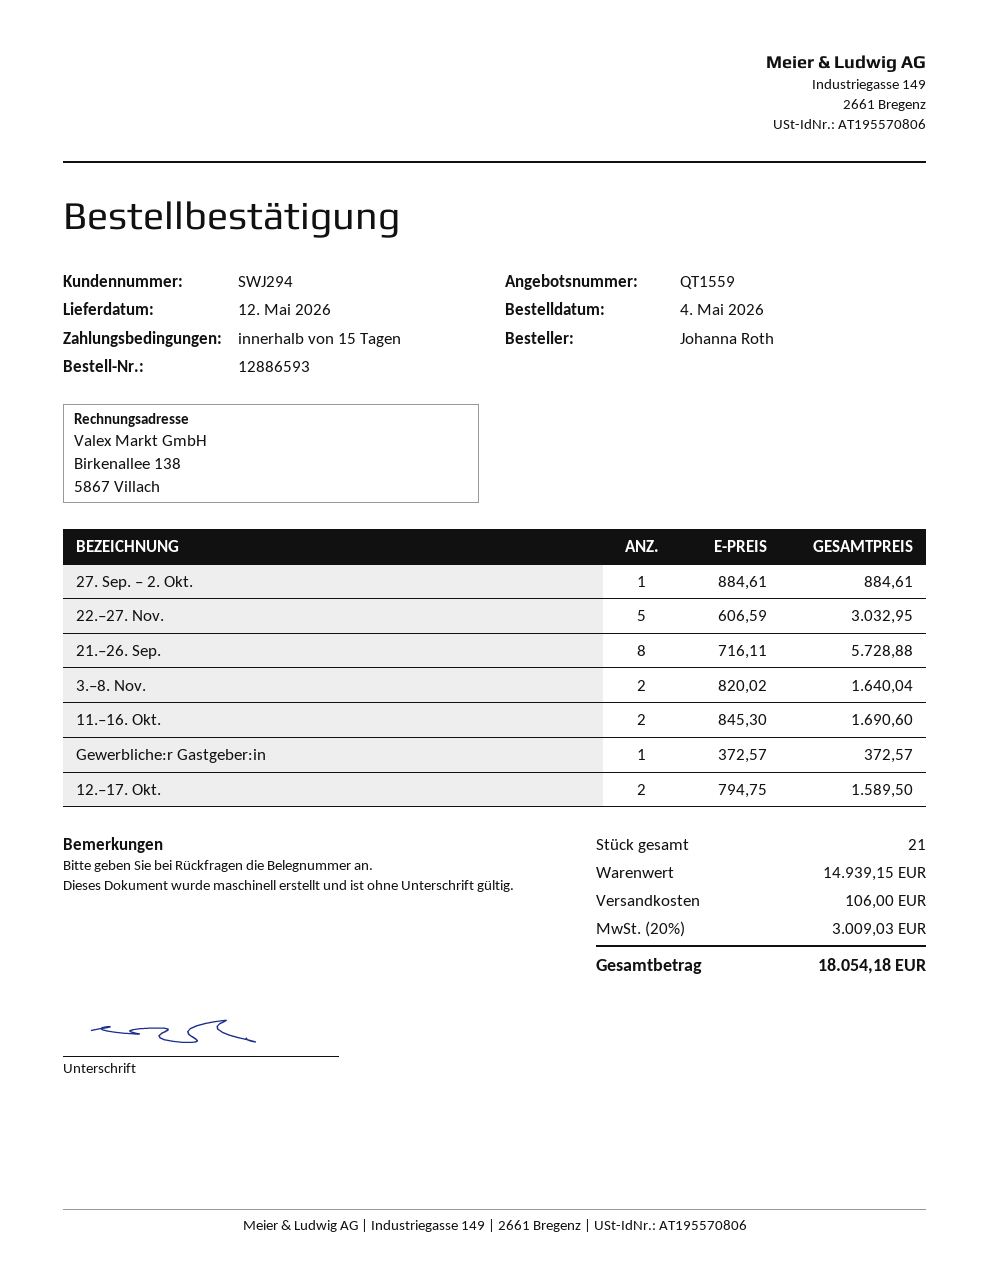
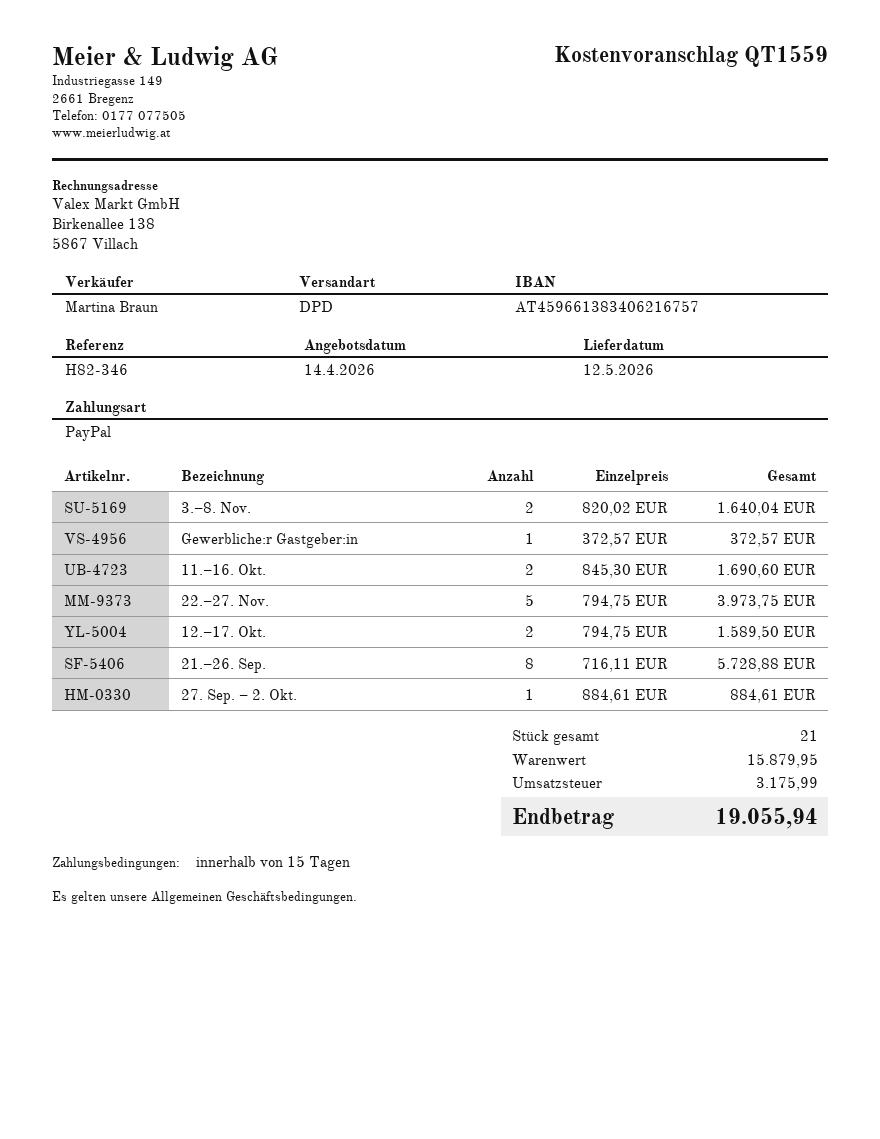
22.–27. Nov.: 5 x 606.59 = 3032.95 -> 5 x 794.75 = 3973.75
subtotal: 14939.15 -> 15879.95
shipping: 106.00 -> none
tax: 3009.03 -> 3175.99
total: 18054.18 -> 19055.94

